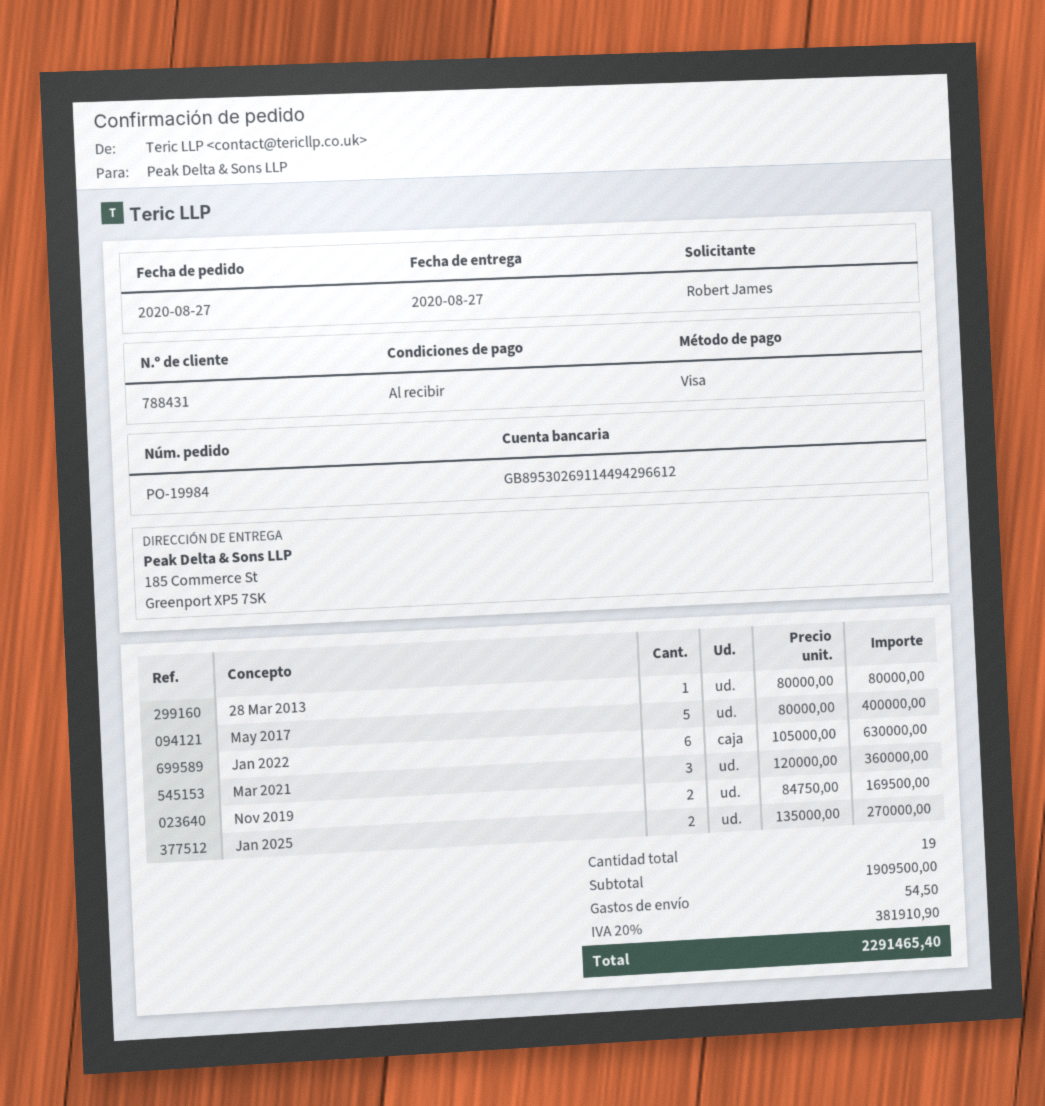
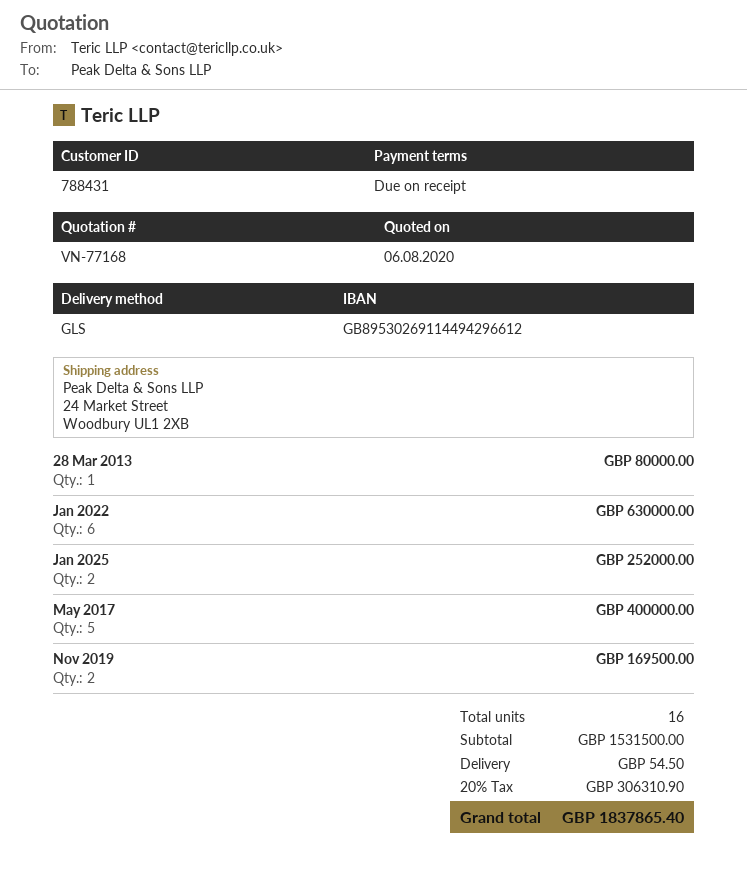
ship to: 185 Commerce St, Greenport XP5 7SK -> 24 Market Street, Woodbury UL1 2XB
Mar 2021: 3 for 360000.00 -> none
Jan 2025: 2 for 270000.00 -> 2 for 252000.00
total quantity: 19 -> 16
subtotal: 1909500.00 -> 1531500.00
tax: 20% = 381910.90 -> 20% = 306310.90
total: 2291465.40 -> 1837865.40

